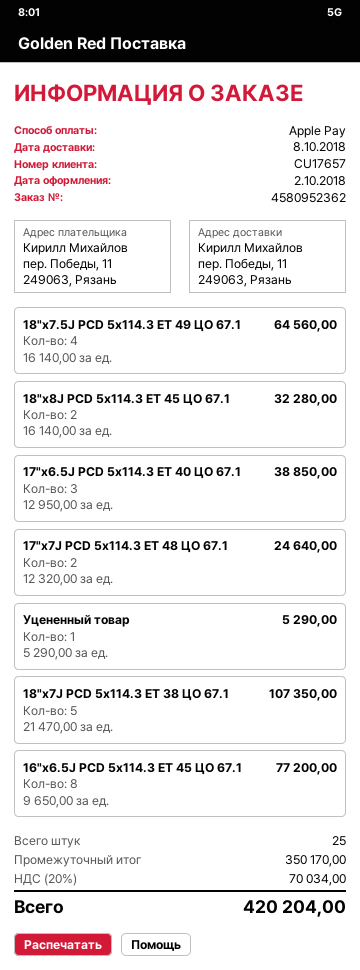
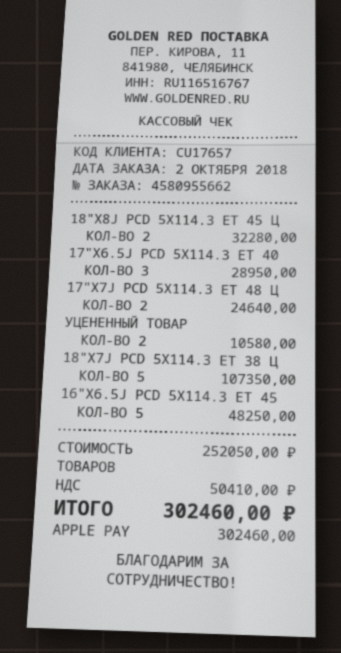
order number: 4580952362 -> 4580955662
18"x7.5J PCD 5x114.3 ЕТ 49 ЦО 67.1: 4 for 64560.00 -> none
17"x6.5J PCD 5x114.3 ЕТ 40 ЦО 67.1: 3 for 38850.00 -> 3 for 28950.00
Уцененный товар: 1 for 5290.00 -> 2 for 10580.00
16"x6.5J PCD 5x114.3 ЕТ 45 ЦО 67.1: 8 for 77200.00 -> 5 for 48250.00
subtotal: 350170.00 -> 252050.00
tax: 70034.00 -> 50410.00
total: 420204.00 -> 302460.00

